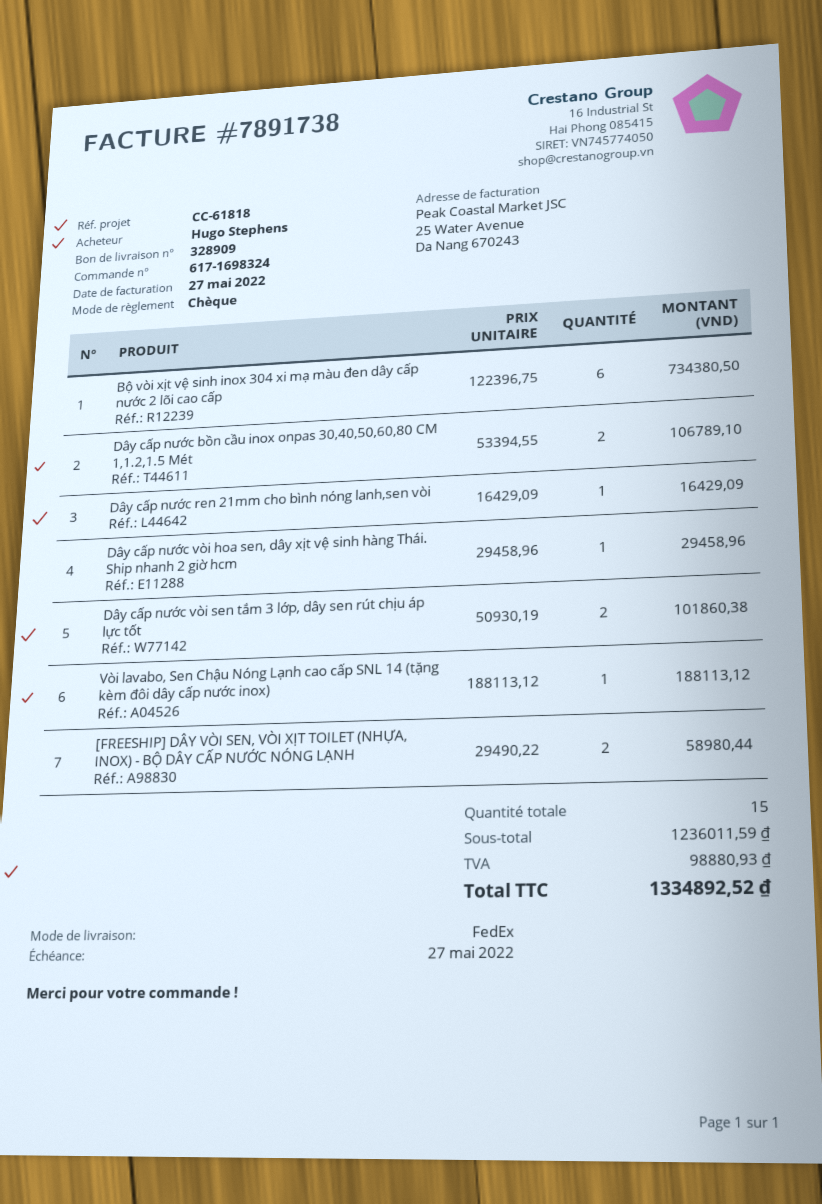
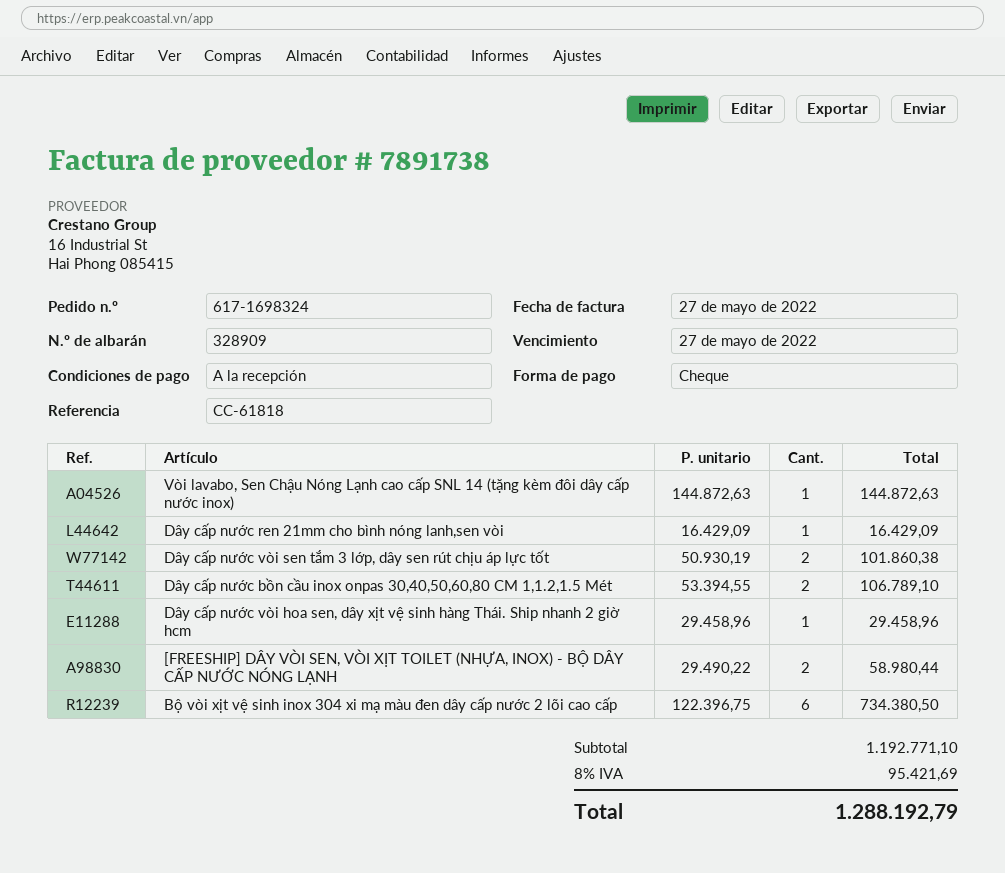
Vòi lavabo, Sen Chậu Nóng Lạnh cao cấp SNL 14 (tặng kèm đôi dây cấp nước inox): 1 x 188113.12 = 188113.12 -> 1 x 144872.63 = 144872.63
subtotal: 1236011.59 -> 1192771.10
tax: 98880.93 -> 95421.69
total: 1334892.52 -> 1288192.79

